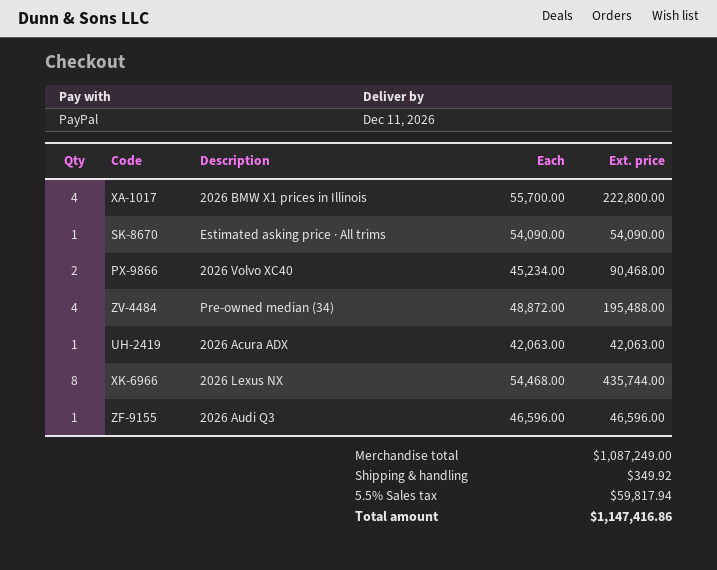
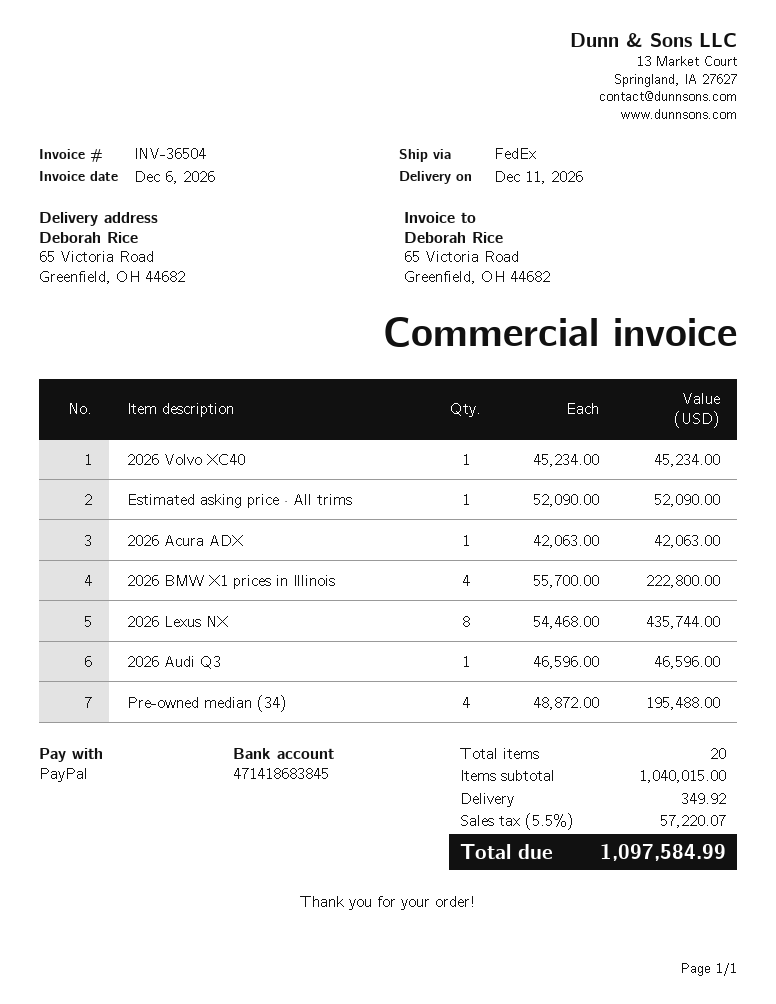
Estimated asking price · All trims: 1 x 54090.00 = 54090.00 -> 1 x 52090.00 = 52090.00
2026 Volvo XC40: 2 x 45234.00 = 90468.00 -> 1 x 45234.00 = 45234.00
subtotal: 1087249.00 -> 1040015.00
tax: 5.5% = 59817.94 -> 5.5% = 57220.07
total: 1147416.86 -> 1097584.99

